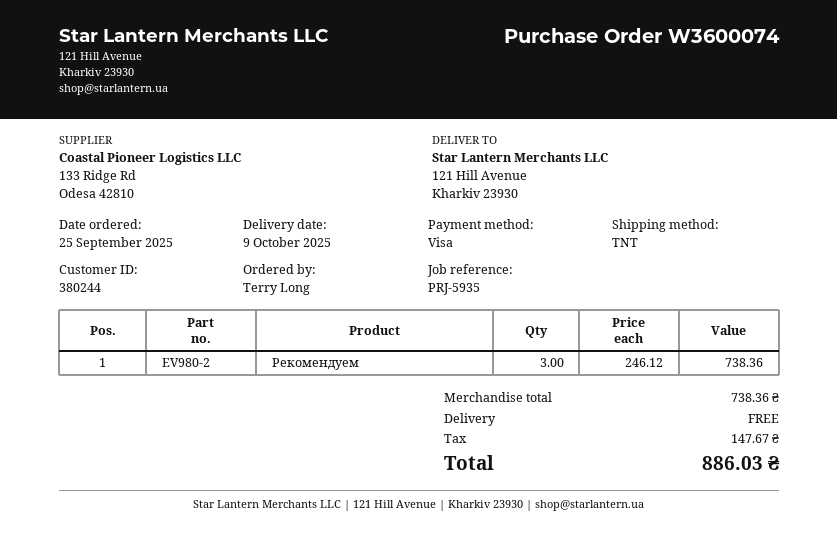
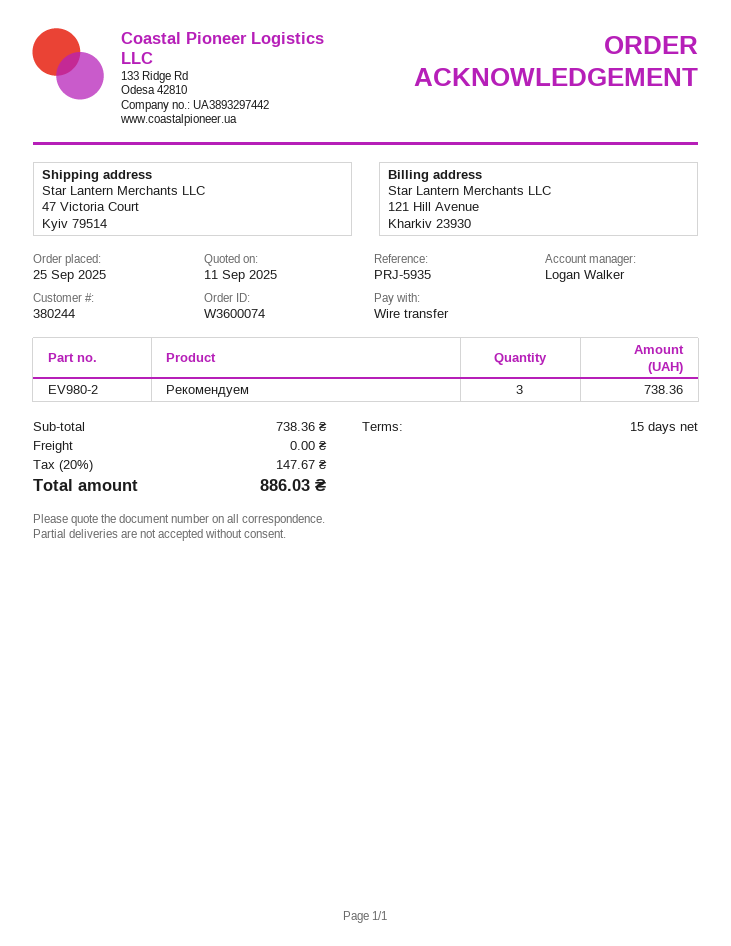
payment method: Visa -> bank transfer
ship to: 121 Hill Avenue, Kharkiv 23930 -> 47 Victoria Court, Kyiv 79514

